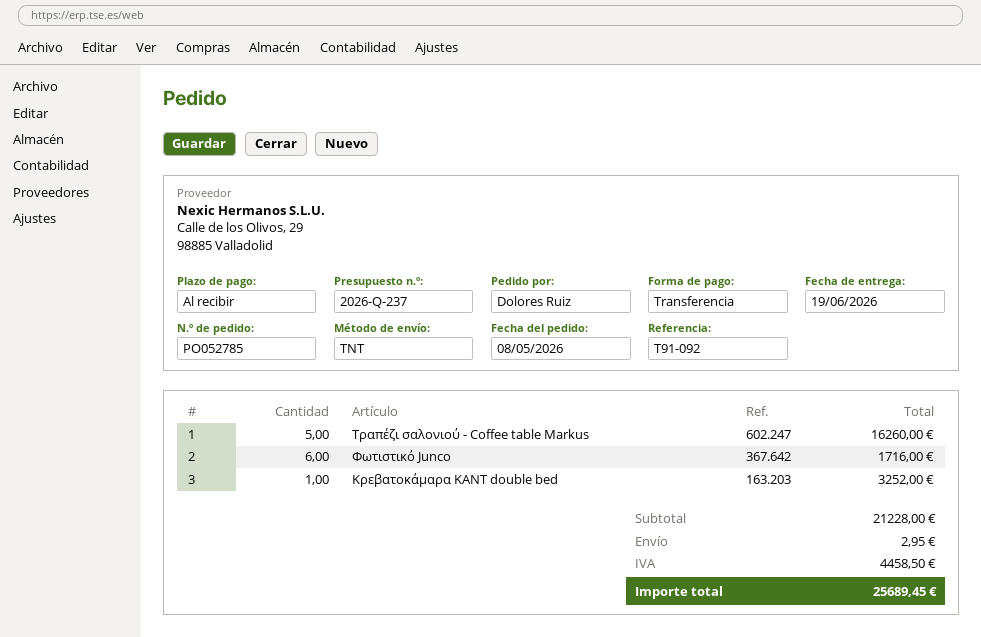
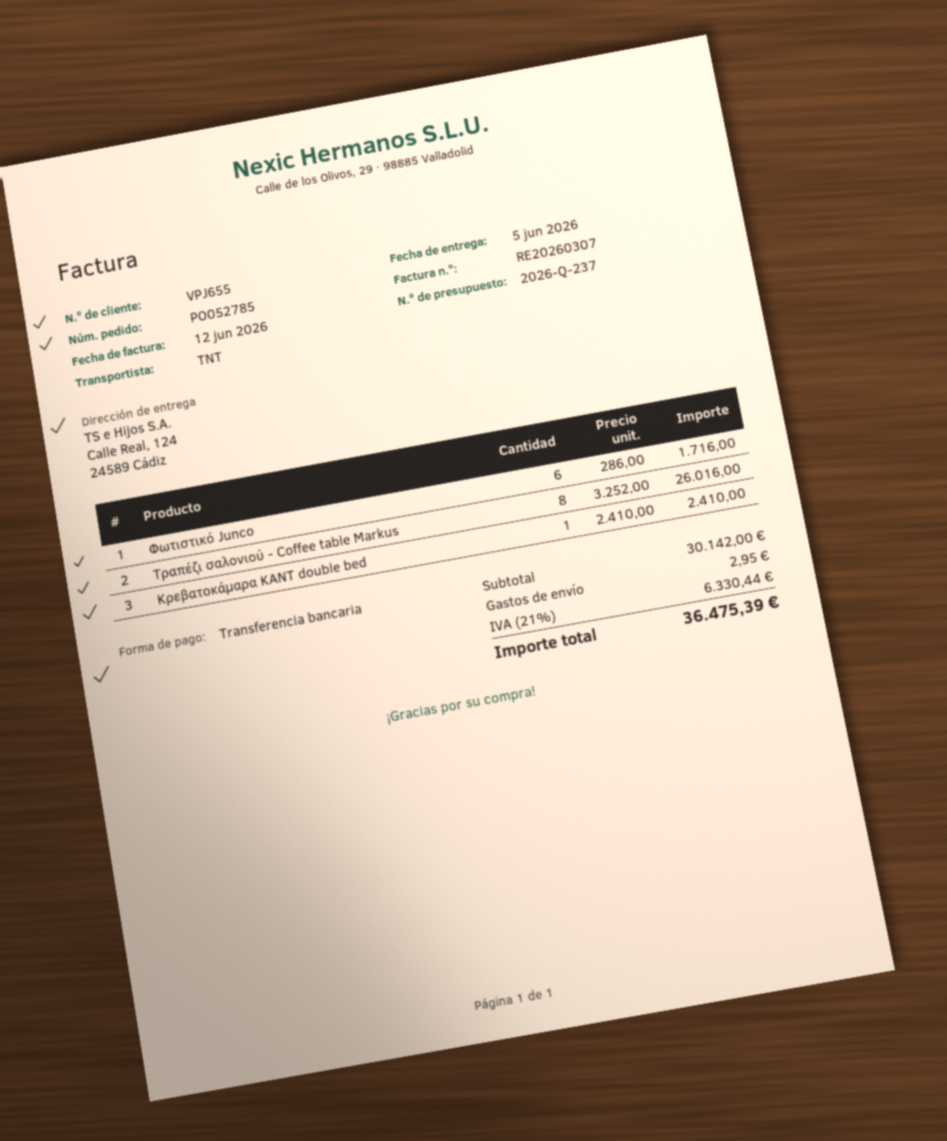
delivery date: 2026-06-19 -> 2026-06-05
Τραπέζι σαλονιού - Coffee table Markus: 5 for 16260.00 -> 8 for 26016.00
Κρεβατοκάμαρα KANT double bed: 1 for 3252.00 -> 1 for 2410.00
subtotal: 21228.00 -> 30142.00
tax: 4458.50 -> 6330.44
total: 25689.45 -> 36475.39

